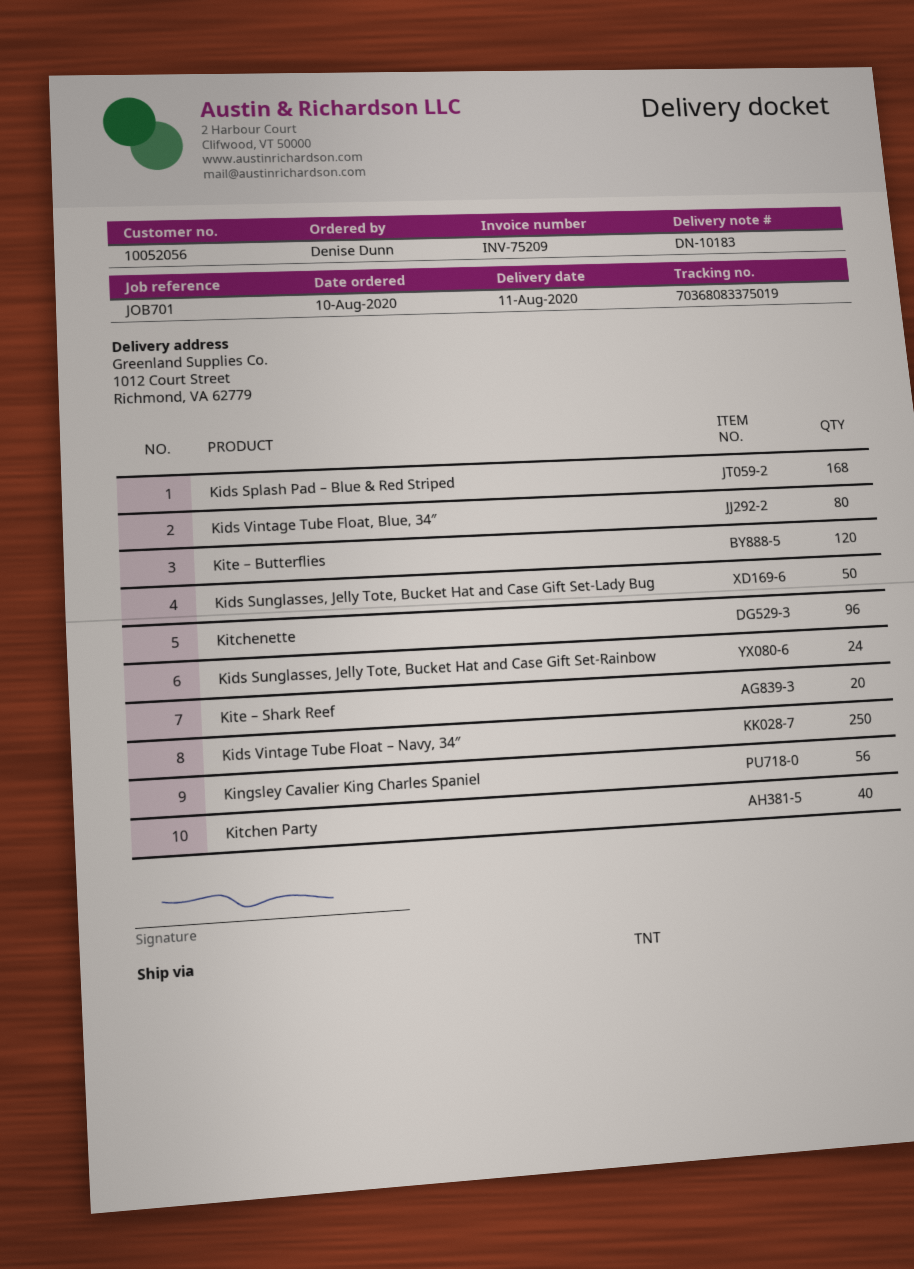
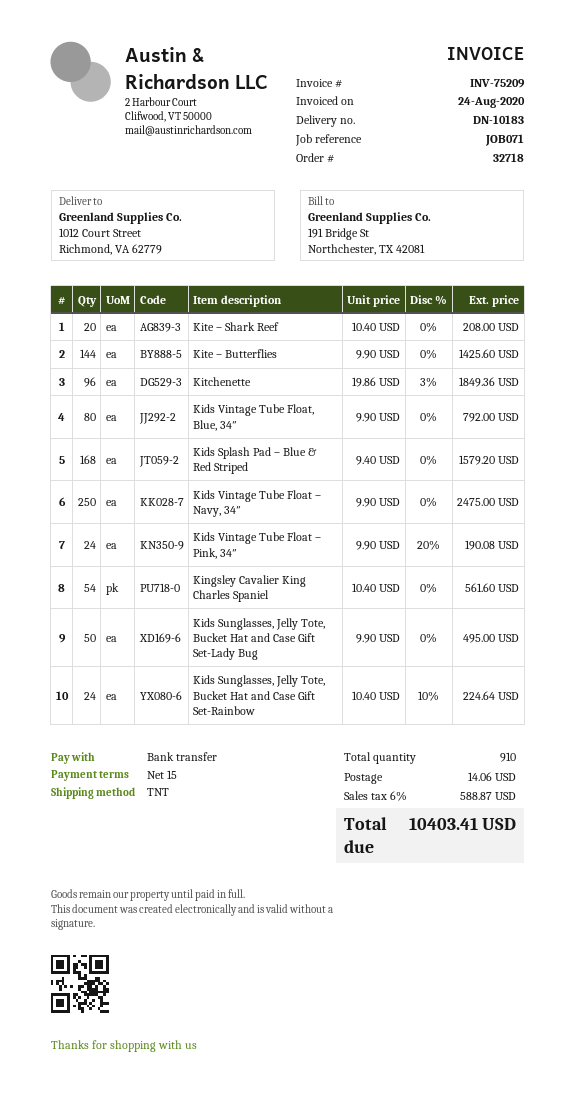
reference: JOB701 -> JOB071
Kite – Butterflies: 120 -> 144
Kingsley Cavalier King Charles Spaniel: 56 -> 54
Kitchen Party: 40 -> none
Kids Vintage Tube Float – Pink, 34″: none -> 24

